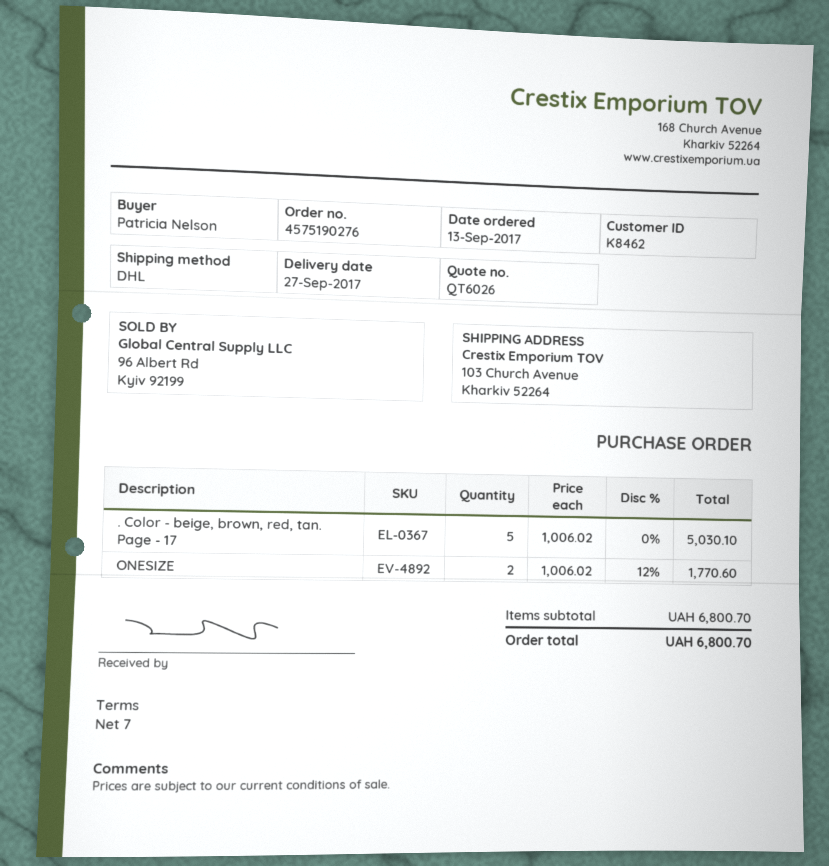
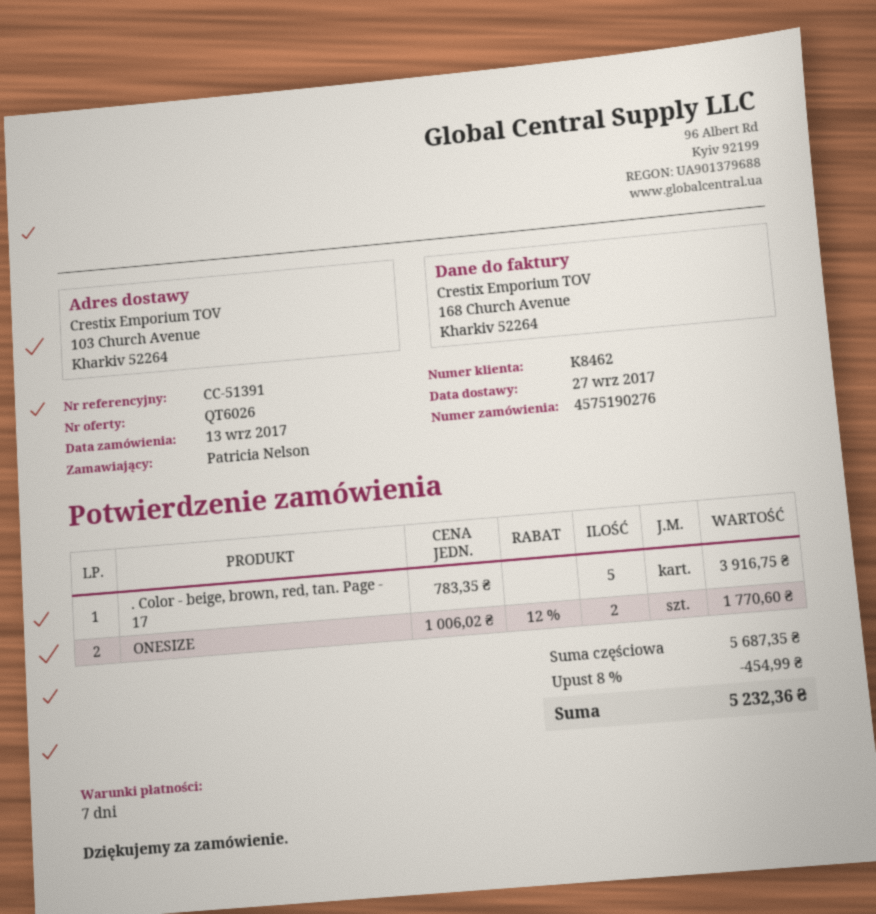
. Color - beige, brown, red, tan. Page - 17: 5 x 1006.02 = 5030.10 -> 5 x 783.35 = 3916.75
subtotal: 6800.70 -> 5687.35
discount: none -> 8% = 454.99
total: 6800.70 -> 5232.36

